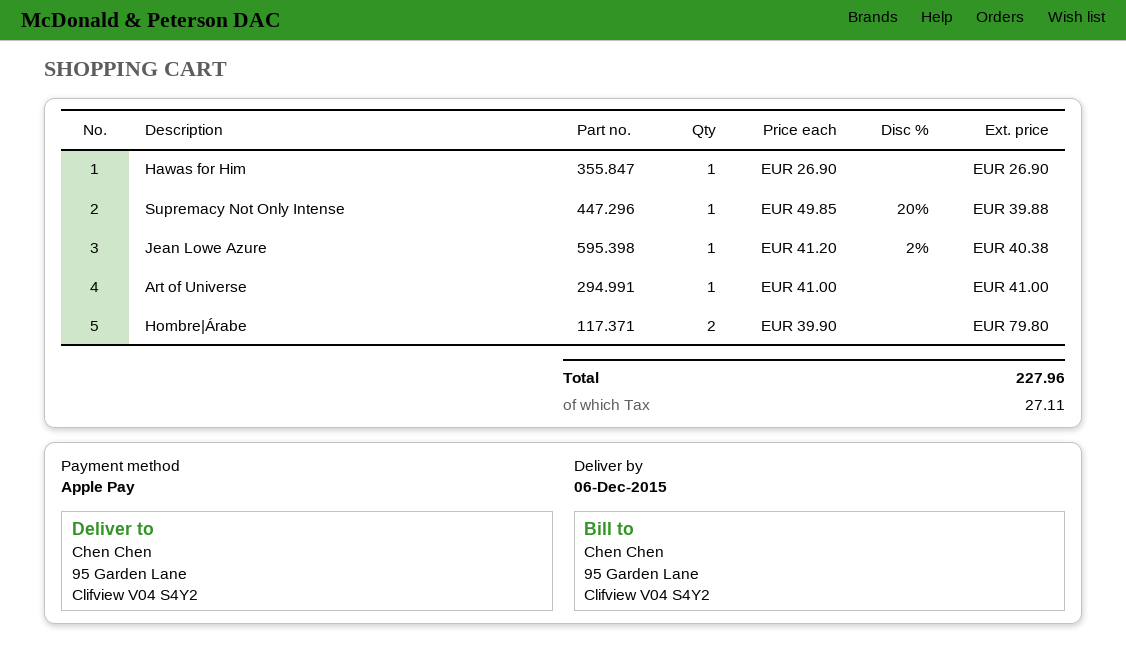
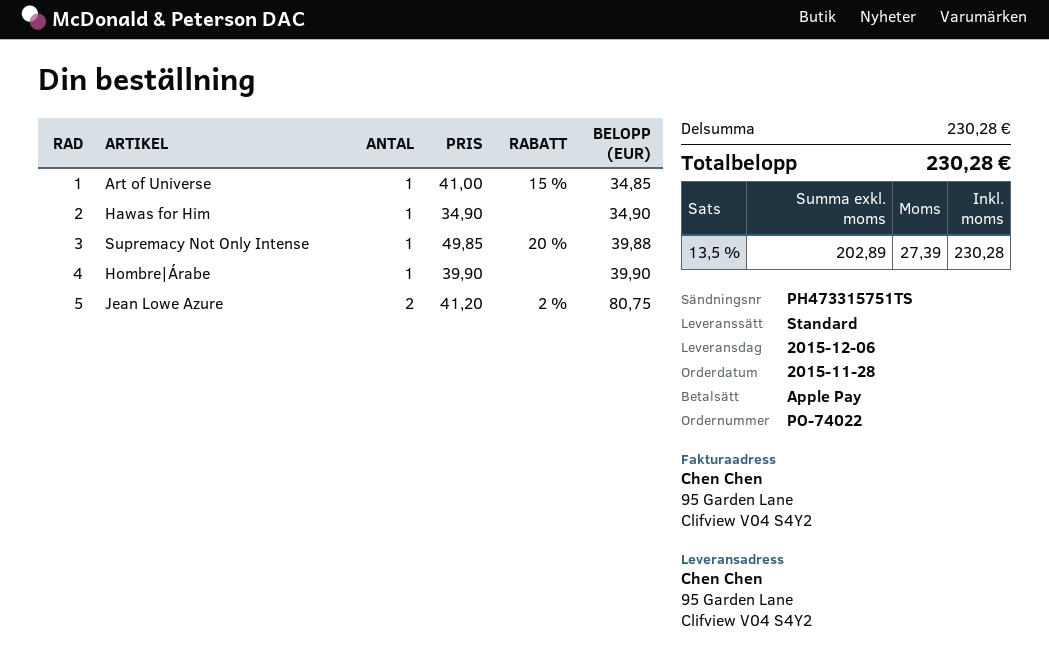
Hawas for Him: 1 x 26.90 = 26.90 -> 1 x 34.90 = 34.90
Jean Lowe Azure: 1 x 41.20 - 2% = 40.38 -> 2 x 41.20 - 2% = 80.75
Art of Universe: 1 x 41.00 = 41.00 -> 1 x 41.00 - 15% = 34.85
Hombre|Árabe: 2 x 39.90 = 79.80 -> 1 x 39.90 = 39.90
tax: 27.11 -> 27.39
total: 227.96 -> 230.28

